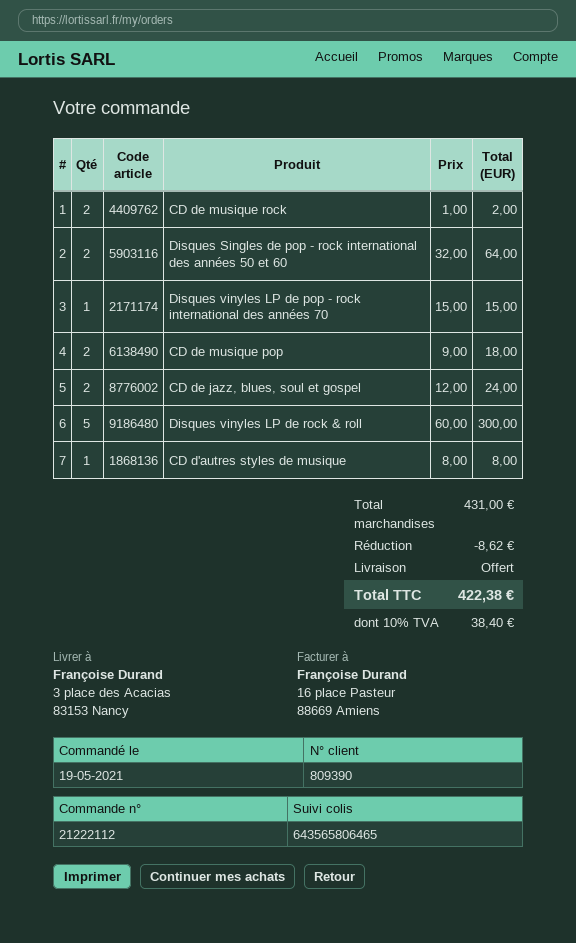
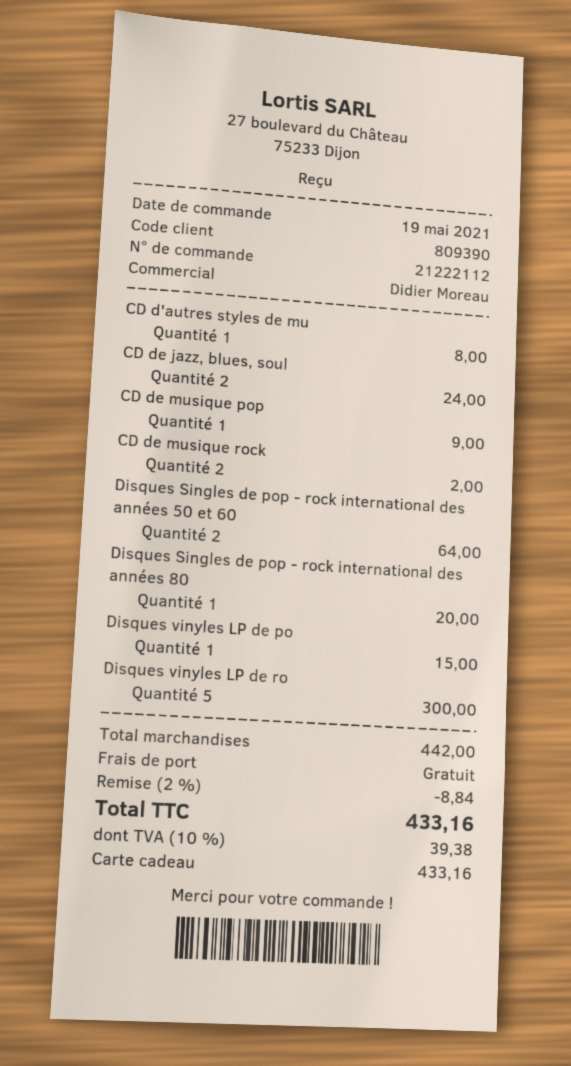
CD de musique pop: 2 for 18.00 -> 1 for 9.00
Disques Singles de pop - rock international des années 80: none -> 1 for 20.00
subtotal: 431.00 -> 442.00
discount: 8.62 -> 8.84
tax: 10% = 38.40 -> 10% = 39.38
total: 422.38 -> 433.16

